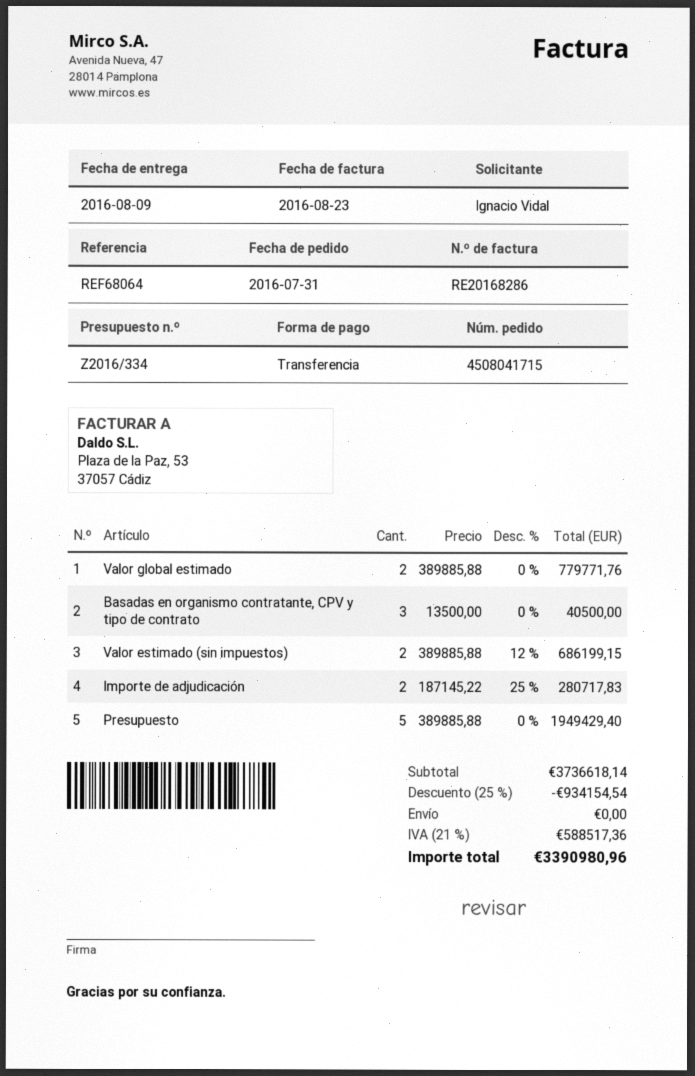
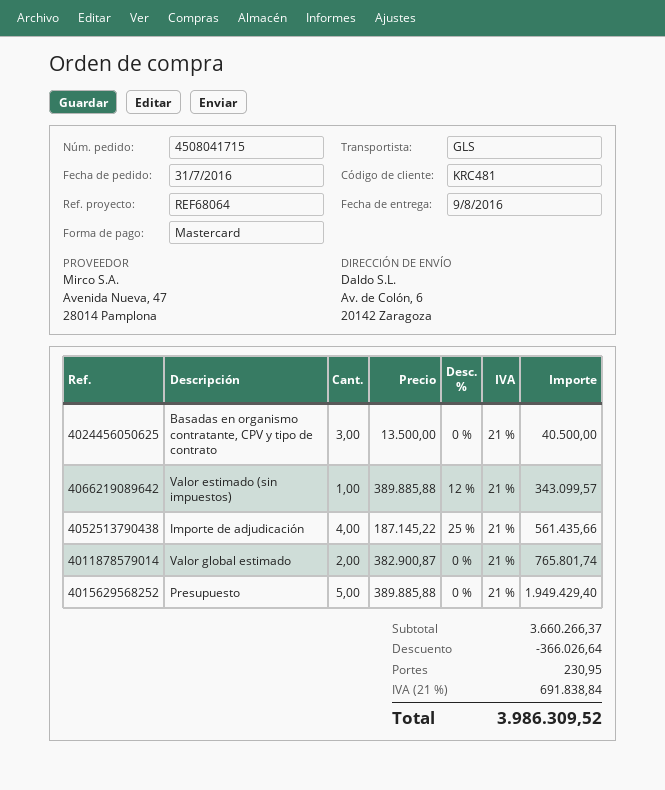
payment method: bank transfer -> Mastercard
Valor global estimado: 2 x 389885.88 = 779771.76 -> 2 x 382900.87 = 765801.74
Valor estimado (sin impuestos): 2 x 389885.88 - 12% = 686199.15 -> 1 x 389885.88 - 12% = 343099.57
Importe de adjudicación: 2 x 187145.22 - 25% = 280717.83 -> 4 x 187145.22 - 25% = 561435.66
subtotal: 3736618.14 -> 3660266.37
discount: 934154.54 -> 366026.64
shipping: 0.00 -> 230.95
tax: 21% = 588517.36 -> 21% = 691838.84
total: 3390980.96 -> 3986309.52

